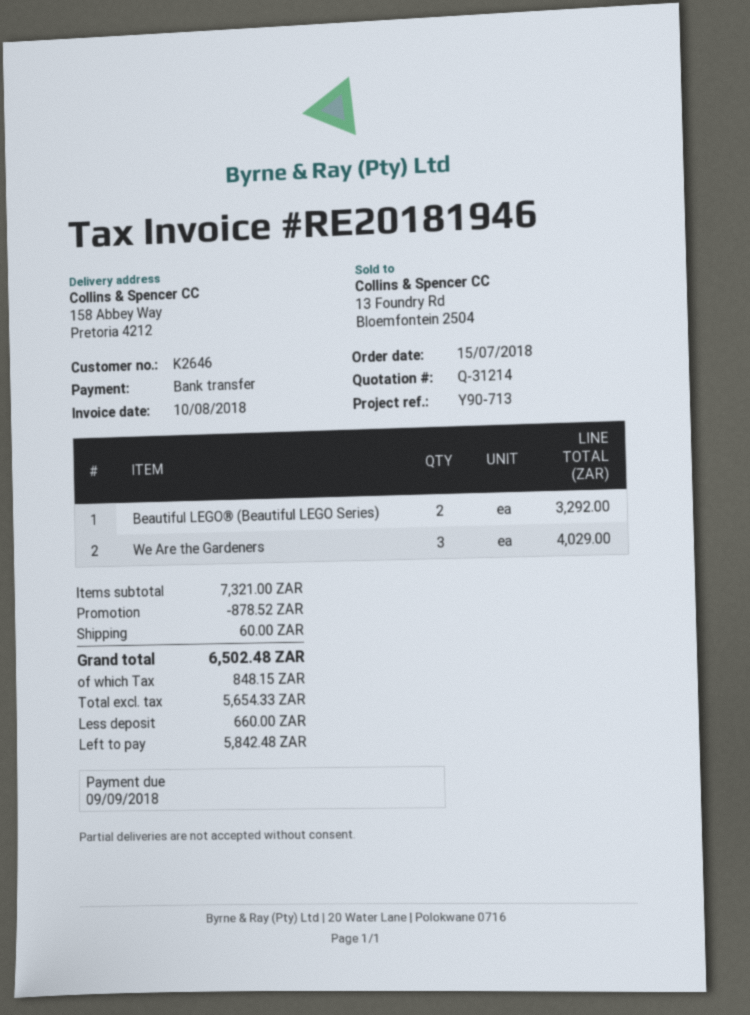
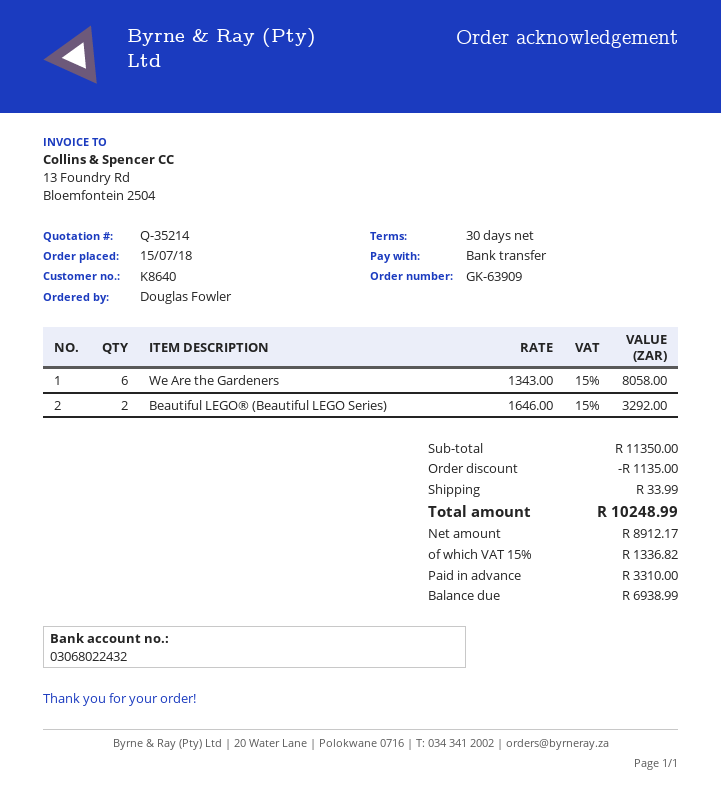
quote number: Q-31214 -> Q-35214
customer number: K2646 -> K8640
We Are the Gardeners: 3 for 4029.00 -> 6 for 8058.00
subtotal: 7321.00 -> 11350.00
discount: 878.52 -> 1135.00
shipping: 60.00 -> 33.99
net: 5654.33 -> 8912.17
tax: 848.15 -> 1336.82
total: 6502.48 -> 10248.99
deposit: 660.00 -> 3310.00
balance: 5842.48 -> 6938.99

